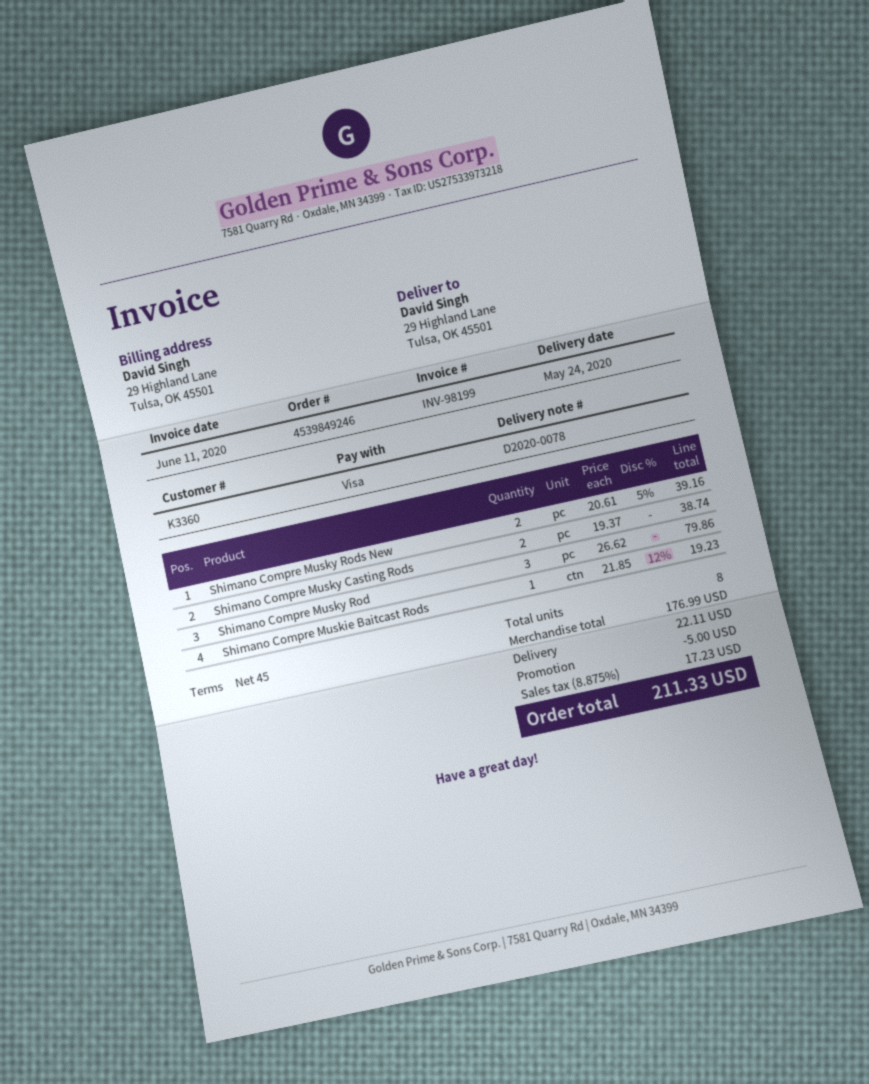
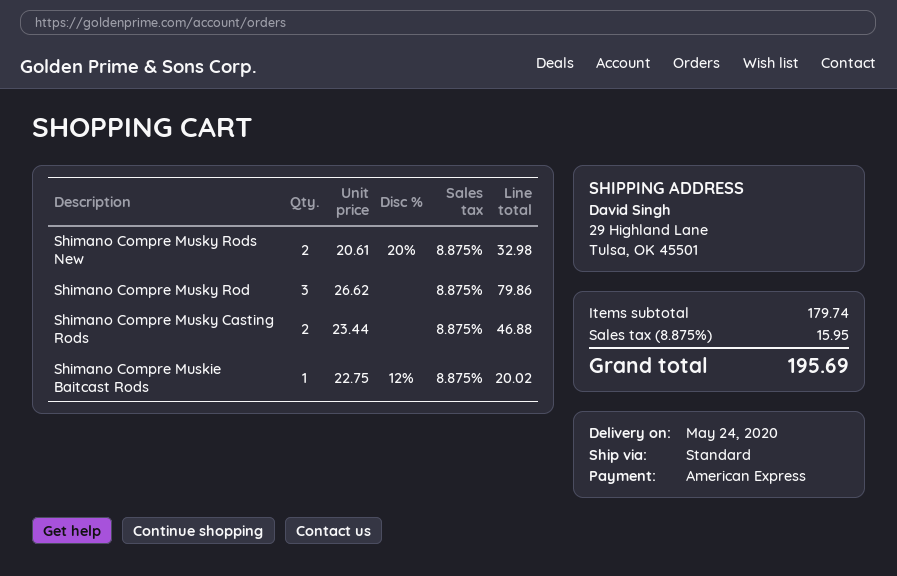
payment method: Visa -> American Express
Shimano Compre Musky Rods New: 2 x 20.61 - 5% = 39.16 -> 2 x 20.61 - 20% = 32.98
Shimano Compre Musky Casting Rods: 2 x 19.37 = 38.74 -> 2 x 23.44 = 46.88
Shimano Compre Muskie Baitcast Rods: 1 x 21.85 - 12% = 19.23 -> 1 x 22.75 - 12% = 20.02
subtotal: 176.99 -> 179.74
discount: 5.00 -> none
shipping: 22.11 -> none
tax: 8.875% = 17.23 -> 8.875% = 15.95
total: 211.33 -> 195.69

